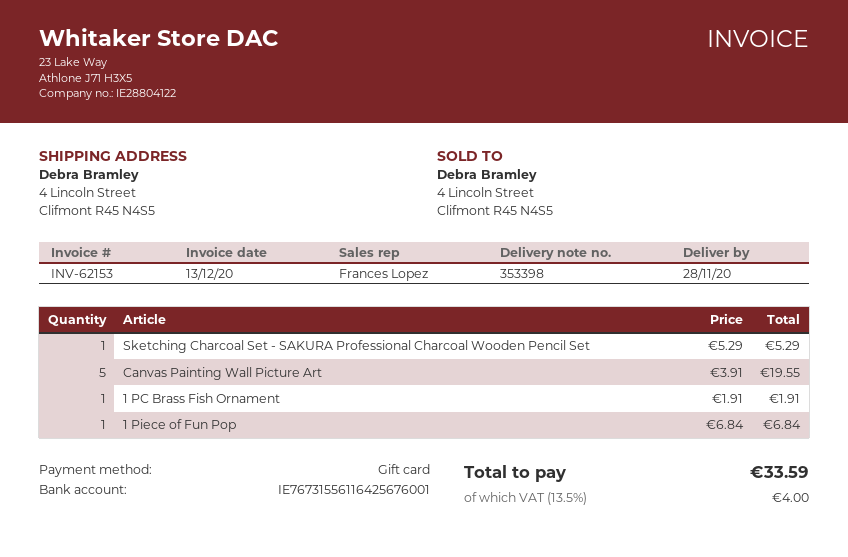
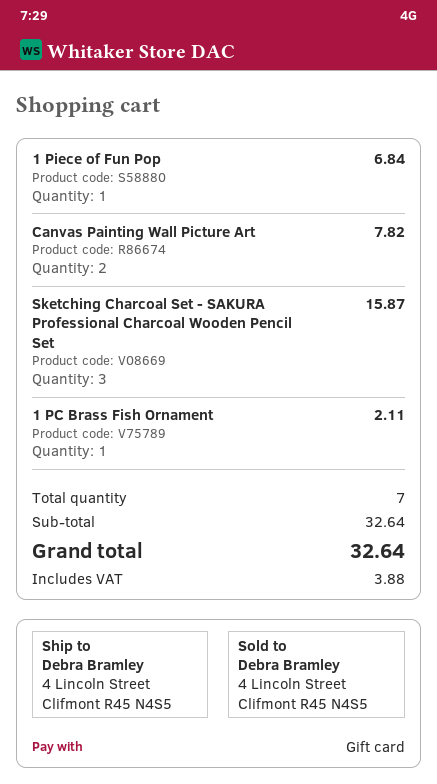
Sketching Charcoal Set - SAKURA Professional Charcoal Wooden Pencil Set: 1 for 5.29 -> 3 for 15.87
Canvas Painting Wall Picture Art: 5 for 19.55 -> 2 for 7.82
1 PC Brass Fish Ornament: 1 for 1.91 -> 1 for 2.11
tax: 4.00 -> 3.88
total: 33.59 -> 32.64

